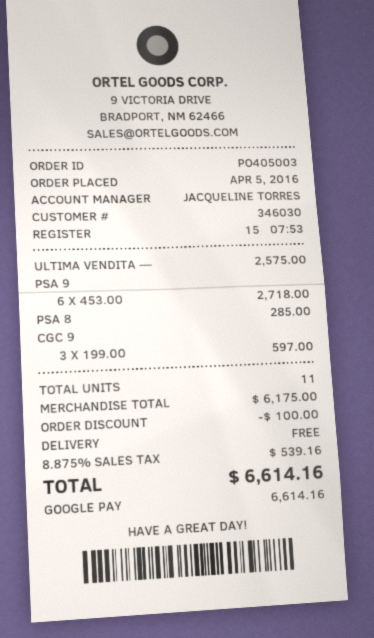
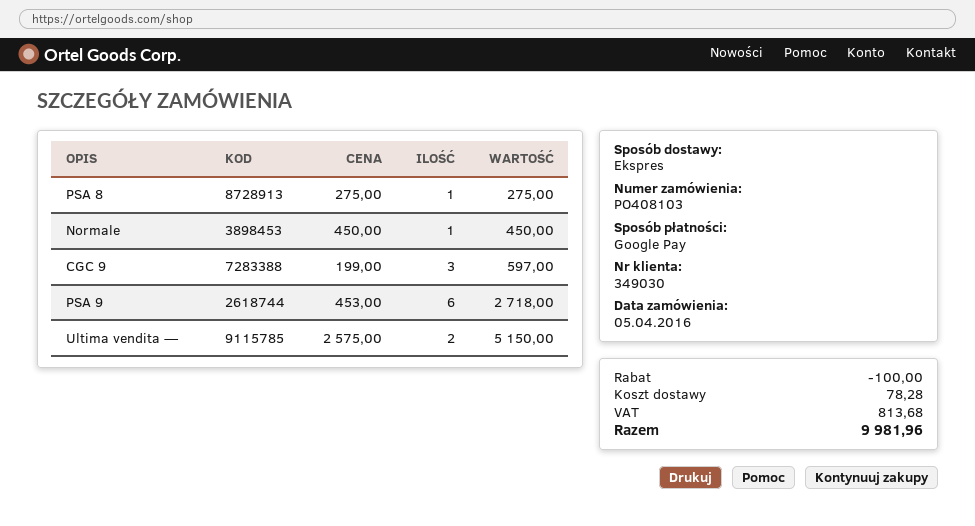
order number: PO405003 -> PO408103
customer number: 346030 -> 349030
ULTIMA VENDITA —: 1 x 2575.00 = 2575.00 -> 2 x 2575.00 = 5150.00
PSA 8: 1 x 285.00 = 285.00 -> 1 x 275.00 = 275.00
Normale: none -> 1 x 450.00 = 450.00
shipping: 0.00 -> 78.28
tax: 539.16 -> 813.68
total: 6614.16 -> 9981.96

